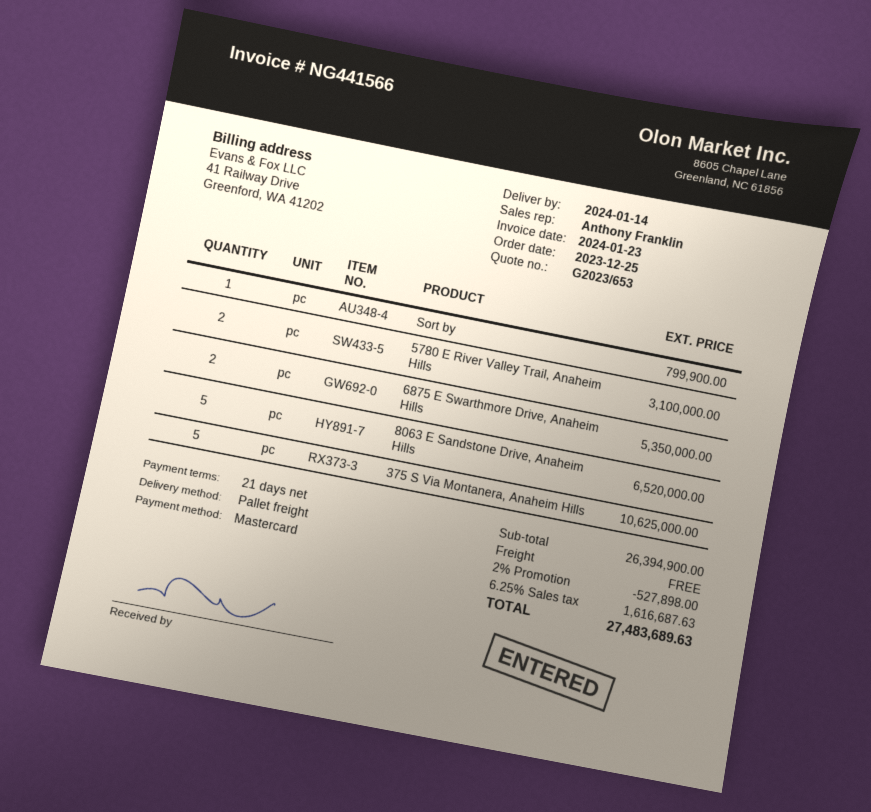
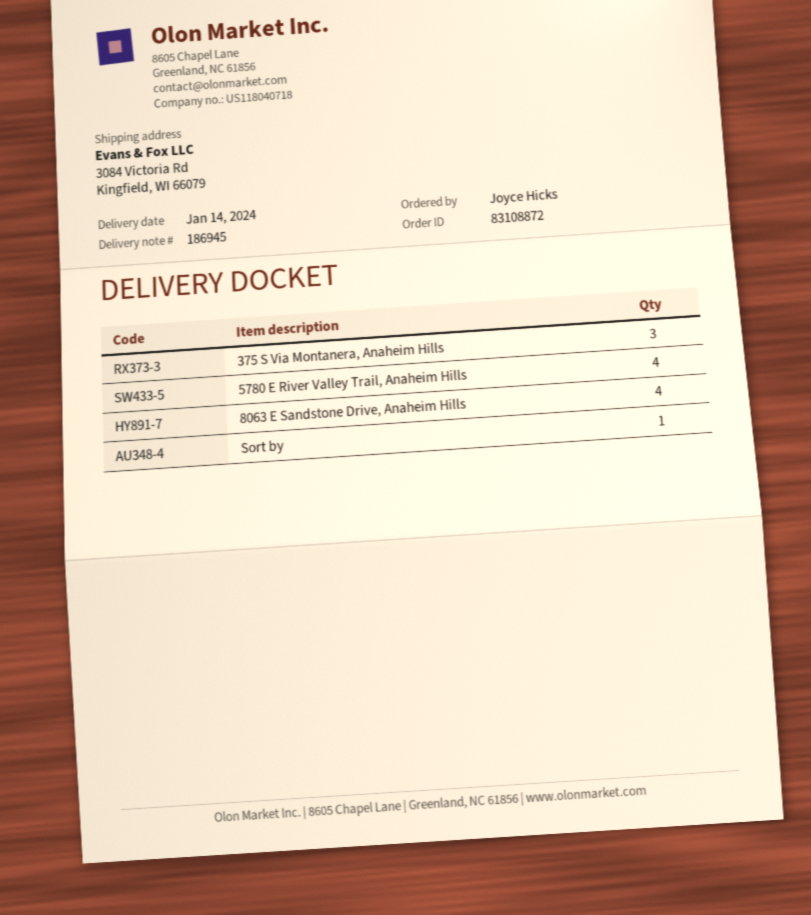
5780 E River Valley Trail, Anaheim Hills: 2 -> 4
6875 E Swarthmore Drive, Anaheim Hills: 2 -> none
8063 E Sandstone Drive, Anaheim Hills: 5 -> 4
375 S Via Montanera, Anaheim Hills: 5 -> 3

